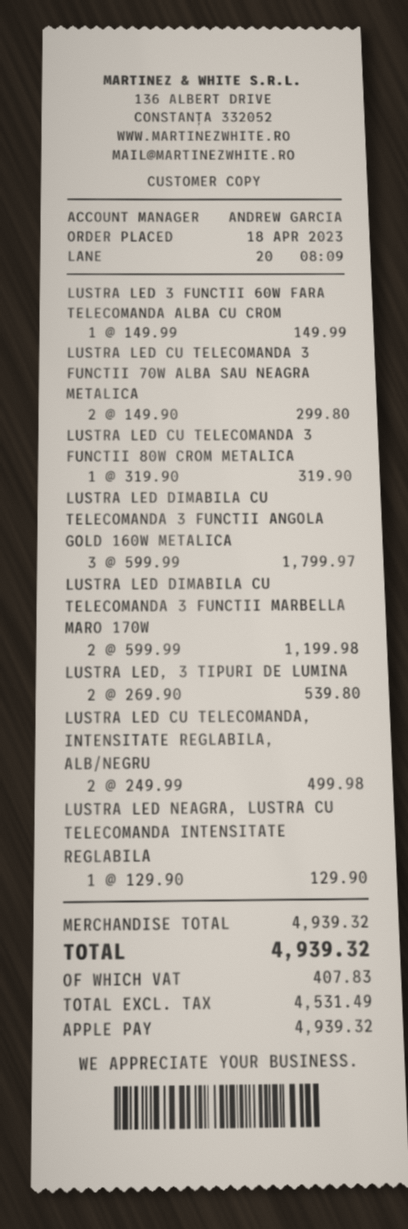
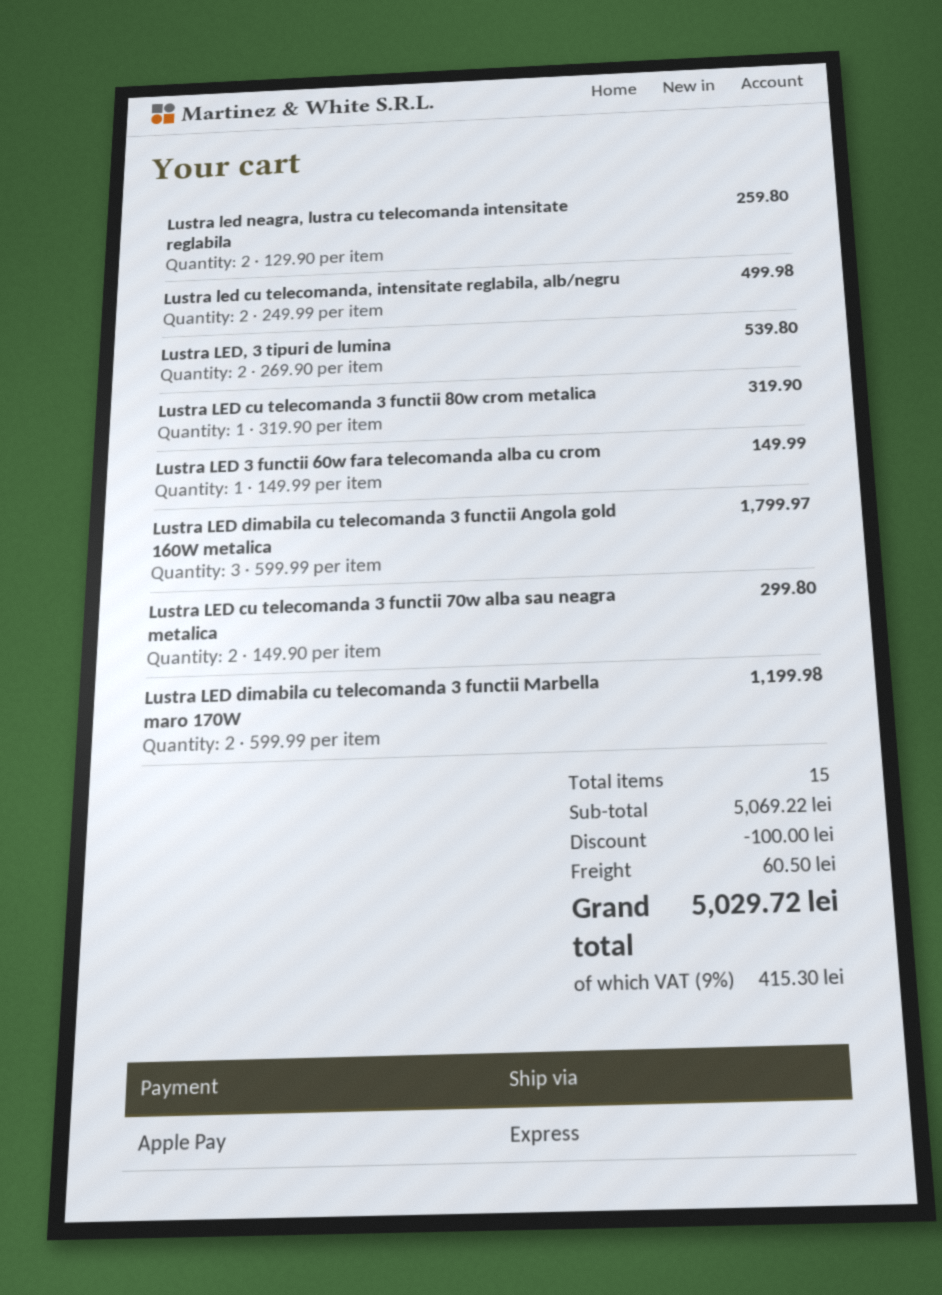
LUSTRA LED NEAGRA, LUSTRA CU TELECOMANDA INTENSITATE REGLABILA: 1 x 129.90 = 129.90 -> 2 x 129.90 = 259.80
subtotal: 4939.32 -> 5069.22
discount: none -> 100.00
shipping: none -> 60.50
tax: 407.83 -> 415.30
total: 4939.32 -> 5029.72

